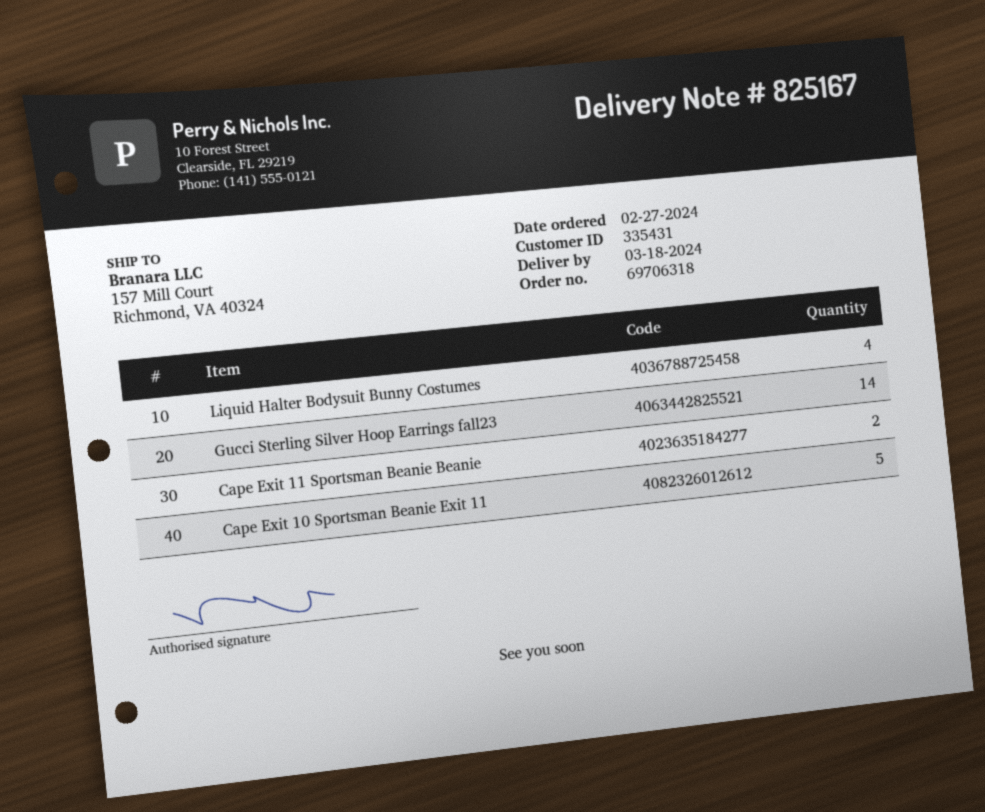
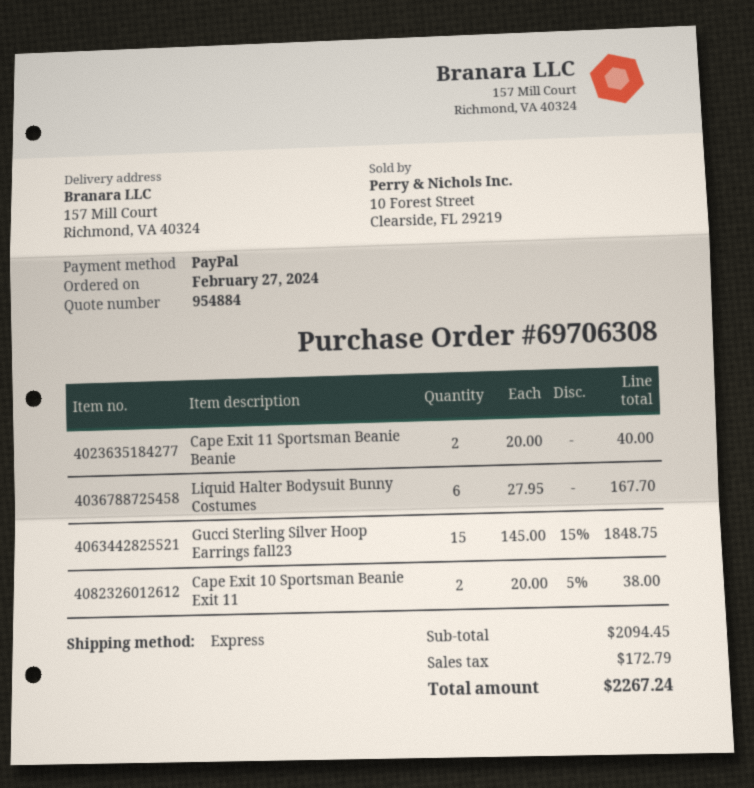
order number: 69706318 -> 69706308
Liquid Halter Bodysuit Bunny Costumes: 4 -> 6
Gucci Sterling Silver Hoop Earrings fall23: 14 -> 15
Cape Exit 10 Sportsman Beanie Exit 11: 5 -> 2

